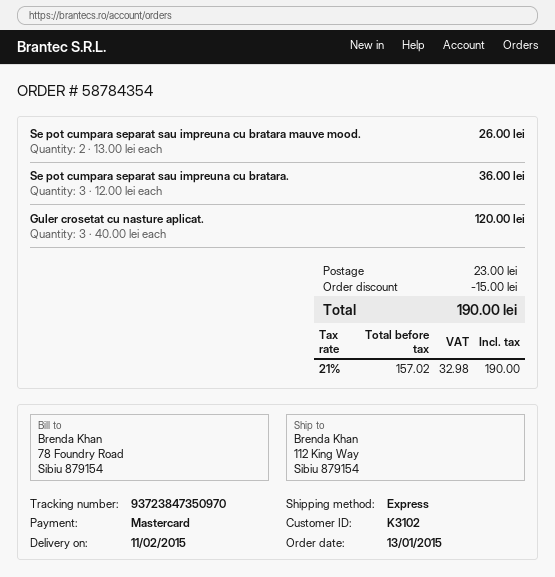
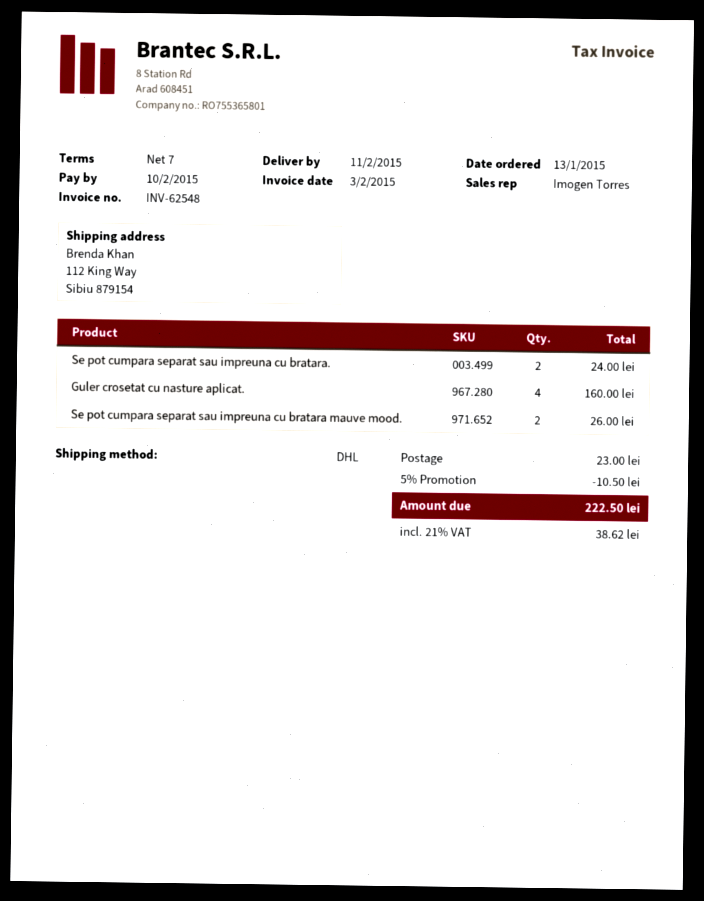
shipping method: express -> DHL
Se pot cumpara separat sau impreuna cu bratara.: 3 for 36.00 -> 2 for 24.00
Guler crosetat cu nasture aplicat.: 3 for 120.00 -> 4 for 160.00
discount: 15.00 -> 10.50
tax: 21% = 32.98 -> 21% = 38.62
total: 190.00 -> 222.50

